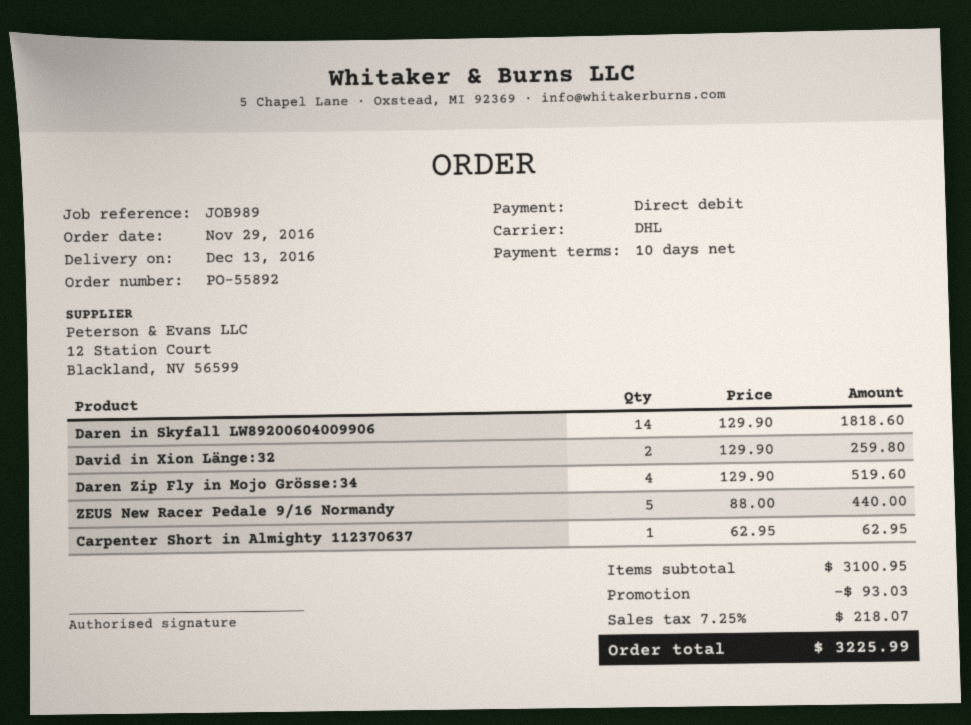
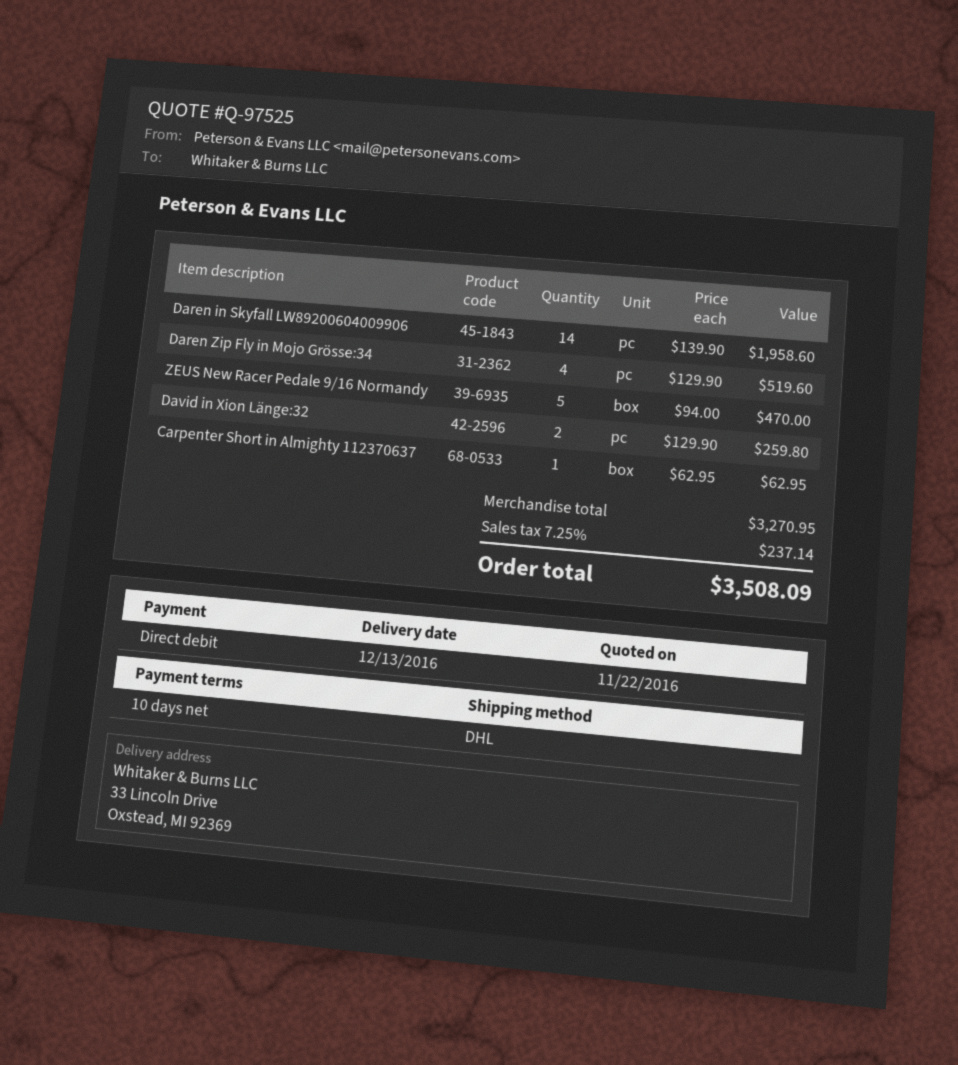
Daren in Skyfall LW89200604009906: 14 x 129.90 = 1818.60 -> 14 x 139.90 = 1958.60
ZEUS New Racer Pedale 9/16 Normandy: 5 x 88.00 = 440.00 -> 5 x 94.00 = 470.00
subtotal: 3100.95 -> 3270.95
discount: 93.03 -> none
tax: 7.25% = 218.07 -> 7.25% = 237.14
total: 3225.99 -> 3508.09

